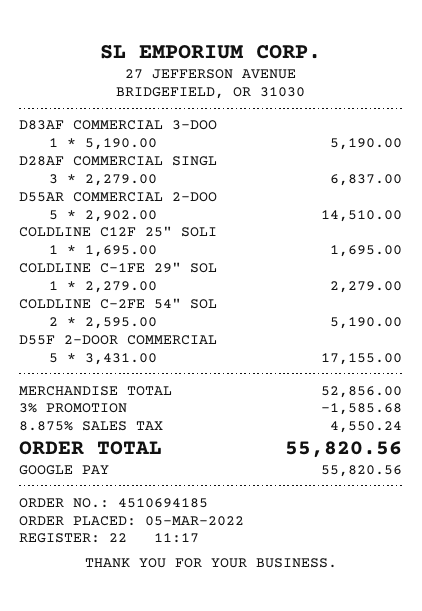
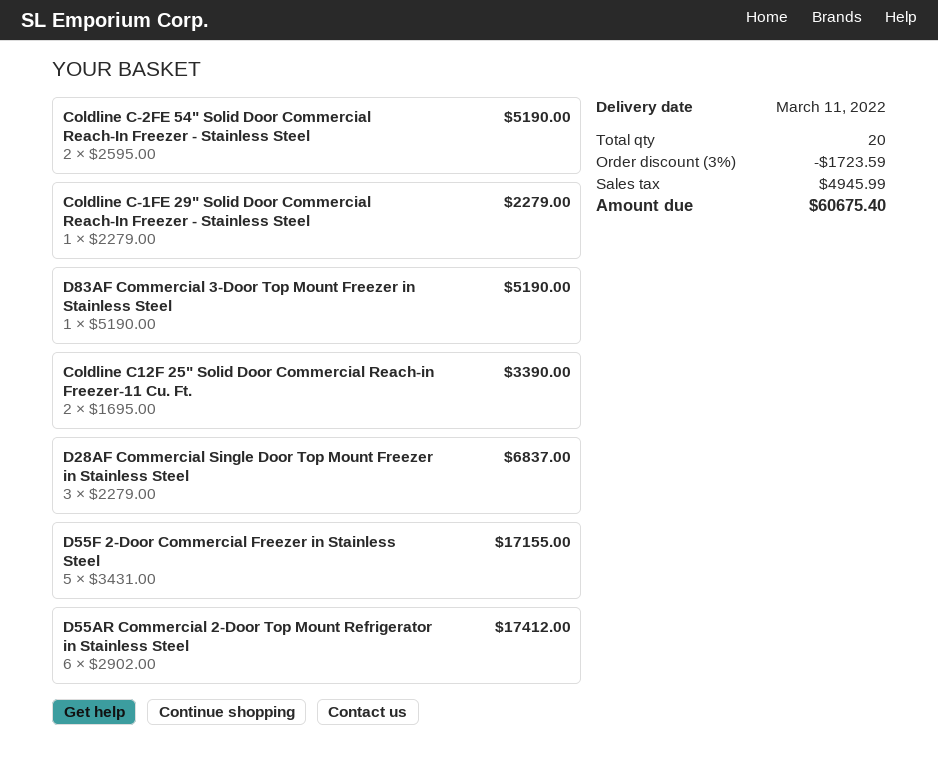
D55AR COMMERCIAL 2-DOO: 5 x 2902.00 = 14510.00 -> 6 x 2902.00 = 17412.00
COLDLINE C12F 25" SOLI: 1 x 1695.00 = 1695.00 -> 2 x 1695.00 = 3390.00
discount: 3% = 1585.68 -> 3% = 1723.59
tax: 4550.24 -> 4945.99
total: 55820.56 -> 60675.40

